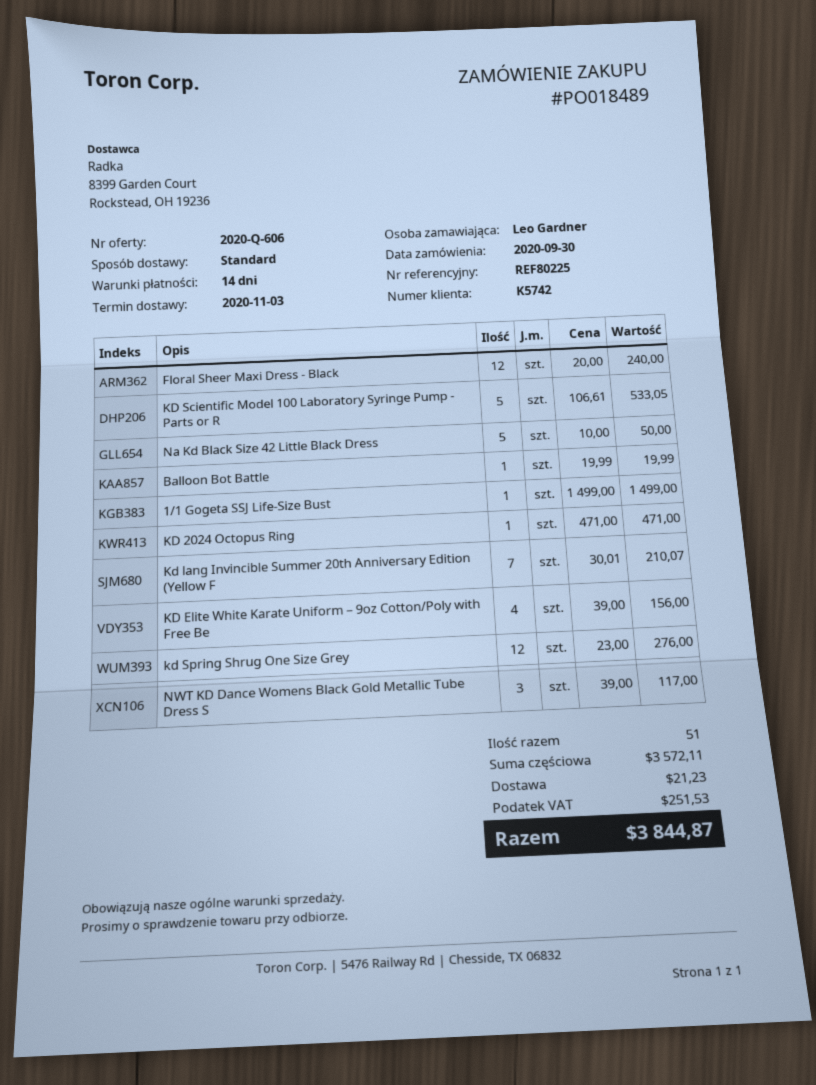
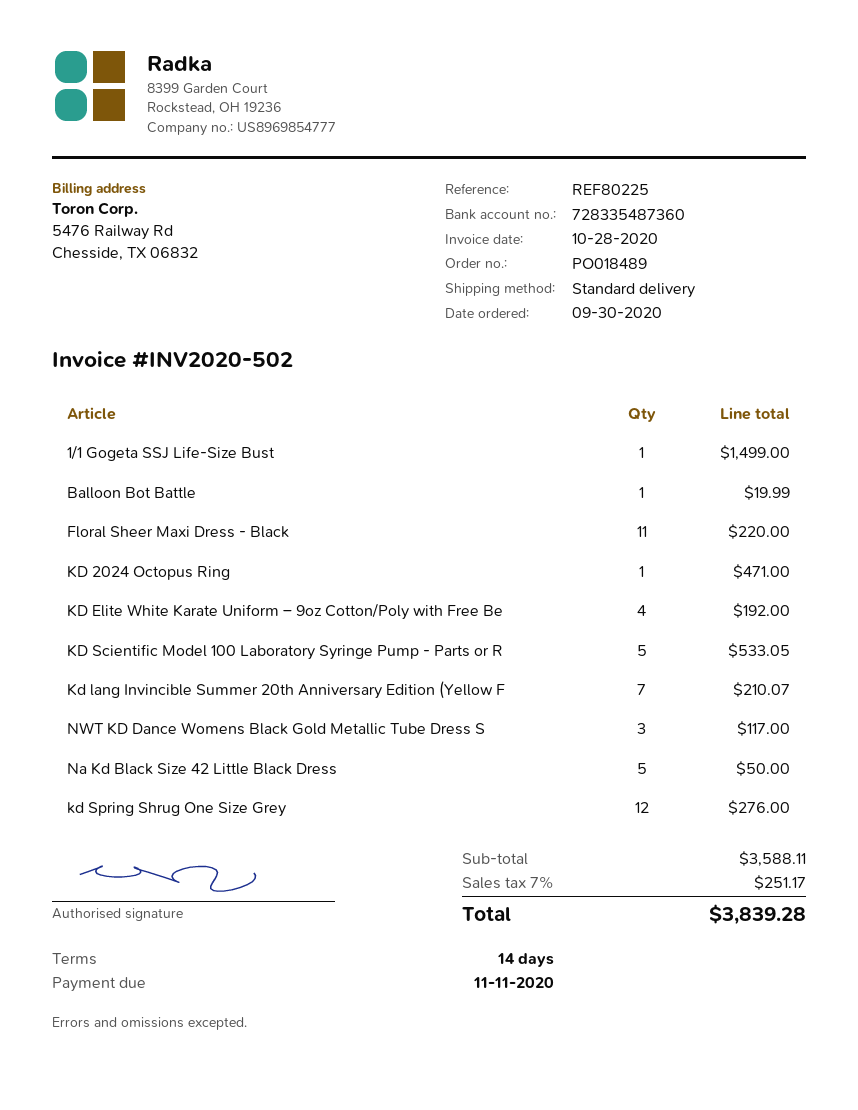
Floral Sheer Maxi Dress - Black: 12 for 240.00 -> 11 for 220.00
KD Elite White Karate Uniform – 9oz Cotton/Poly with Free Be: 4 for 156.00 -> 4 for 192.00
subtotal: 3572.11 -> 3588.11
shipping: 21.23 -> none
tax: 251.53 -> 251.17
total: 3844.87 -> 3839.28

